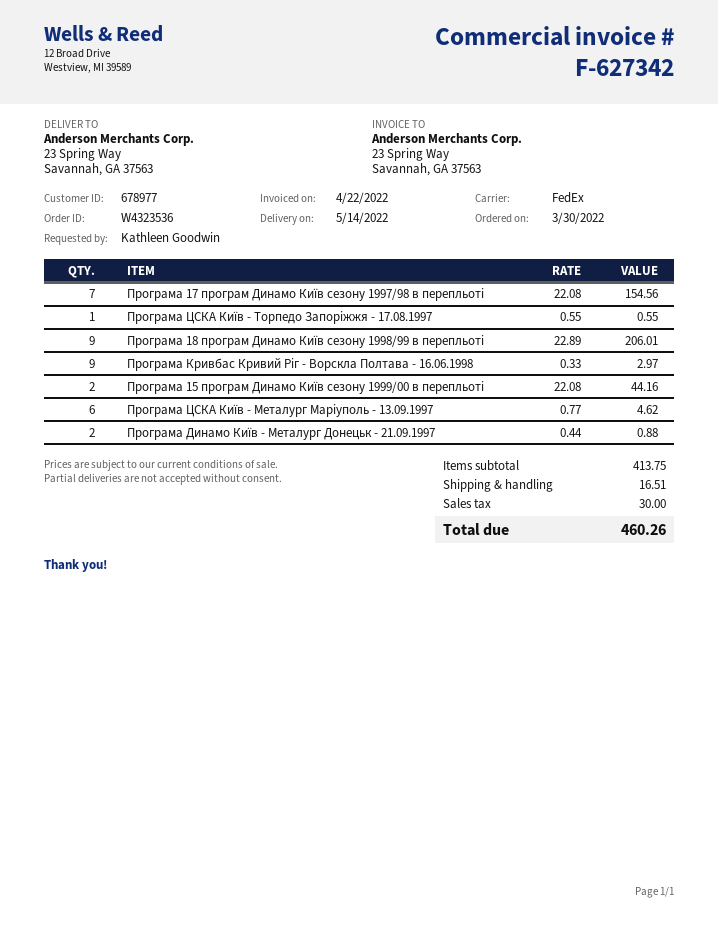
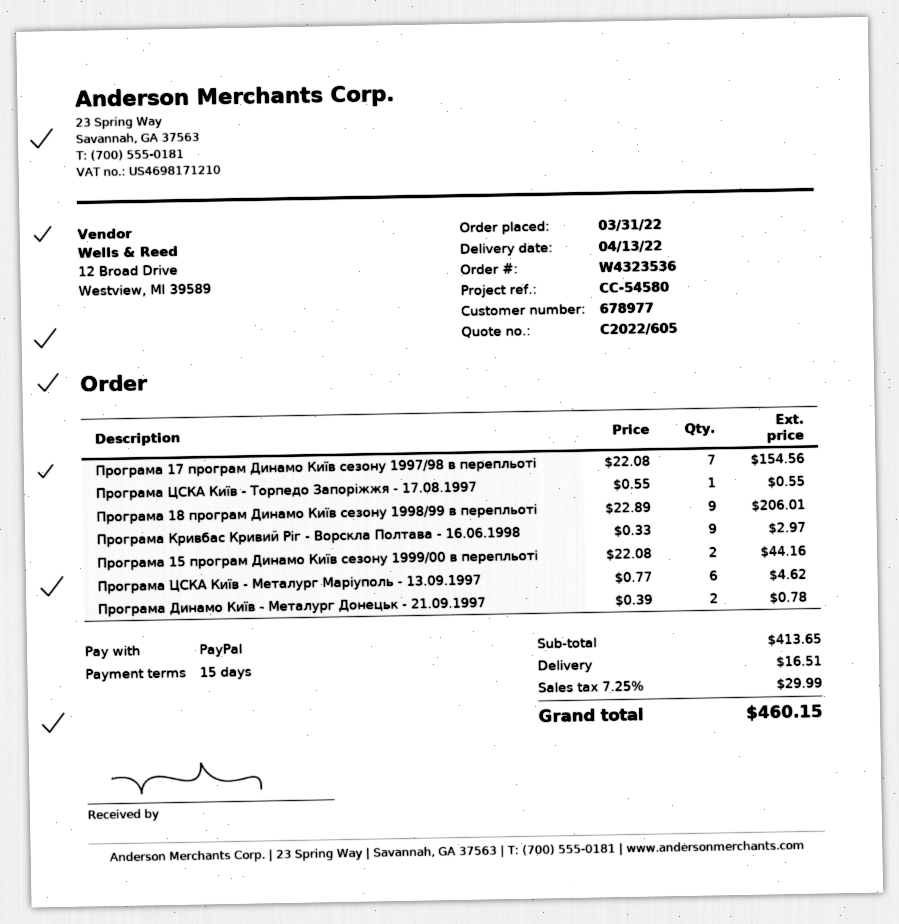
order date: 2022-03-30 -> 2022-03-31
delivery date: 2022-05-14 -> 2022-04-13
Програма Динамо Київ - Металург Донецьк - 21.09.1997: 2 x 0.44 = 0.88 -> 2 x 0.39 = 0.78
subtotal: 413.75 -> 413.65
tax: 30.00 -> 29.99
total: 460.26 -> 460.15

